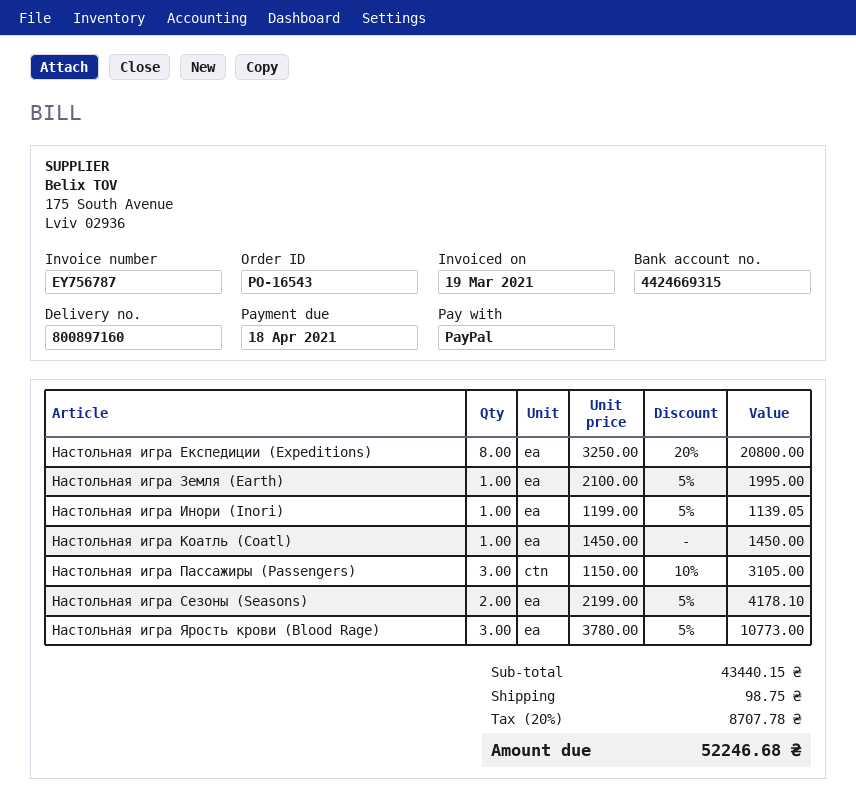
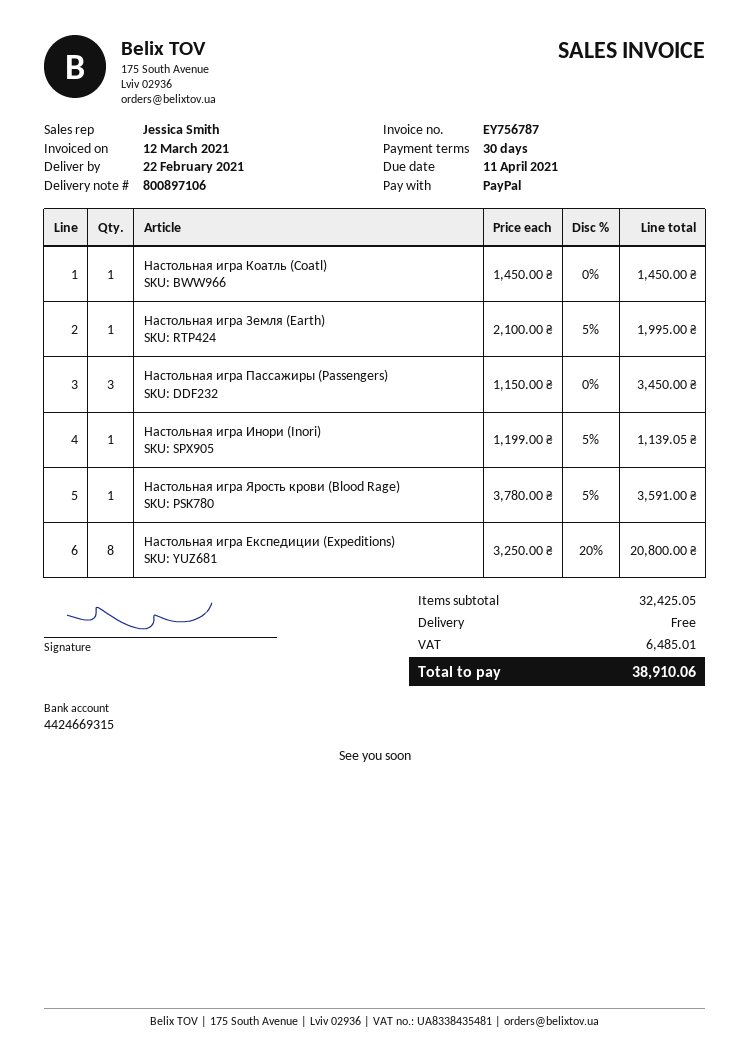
delivery note number: 800897160 -> 800897106
invoice date: 2021-03-19 -> 2021-03-12
due date: 2021-04-18 -> 2021-04-11
Настольная игра Пасcажиры (Passengers): 3 x 1150.00 - 10% = 3105.00 -> 3 x 1150.00 = 3450.00
Настольная игра Сезоны (Seasons): 2 x 2199.00 - 5% = 4178.10 -> none
Настольная игра Ярость крови (Blood Rage): 3 x 3780.00 - 5% = 10773.00 -> 1 x 3780.00 - 5% = 3591.00
subtotal: 43440.15 -> 32425.05
shipping: 98.75 -> 0.00
tax: 8707.78 -> 6485.01
total: 52246.68 -> 38910.06

